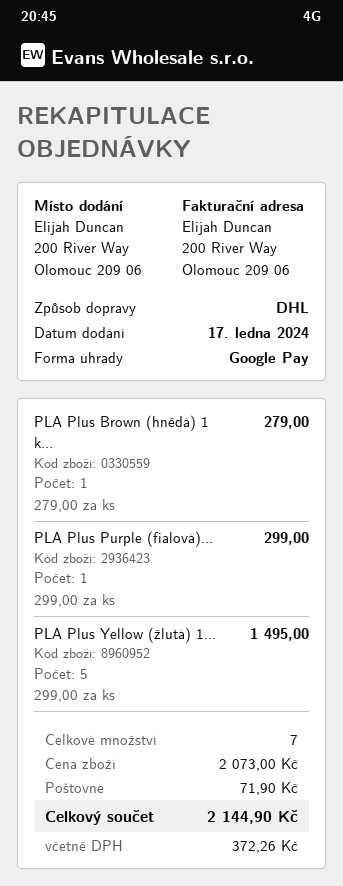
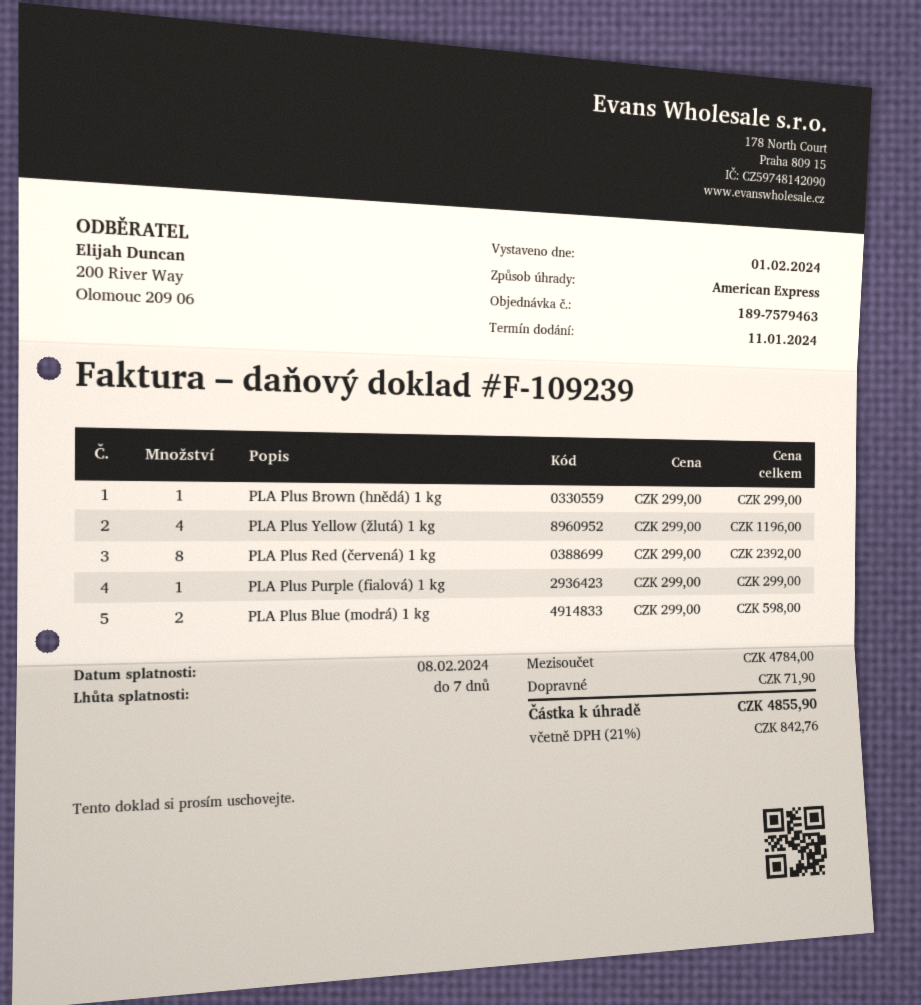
delivery date: 2024-01-17 -> 2024-01-11
payment method: Google Pay -> American Express
PLA Plus Brown (hnědá) 1 k...: 1 x 279.00 = 279.00 -> 1 x 299.00 = 299.00
PLA Plus Yellow (žlutá) 1...: 5 x 299.00 = 1495.00 -> 4 x 299.00 = 1196.00
PLA Plus Red (červená) 1 kg: none -> 8 x 299.00 = 2392.00
PLA Plus Blue (modrá) 1 kg: none -> 2 x 299.00 = 598.00
subtotal: 2073.00 -> 4784.00
tax: 372.26 -> 842.76
total: 2144.90 -> 4855.90

